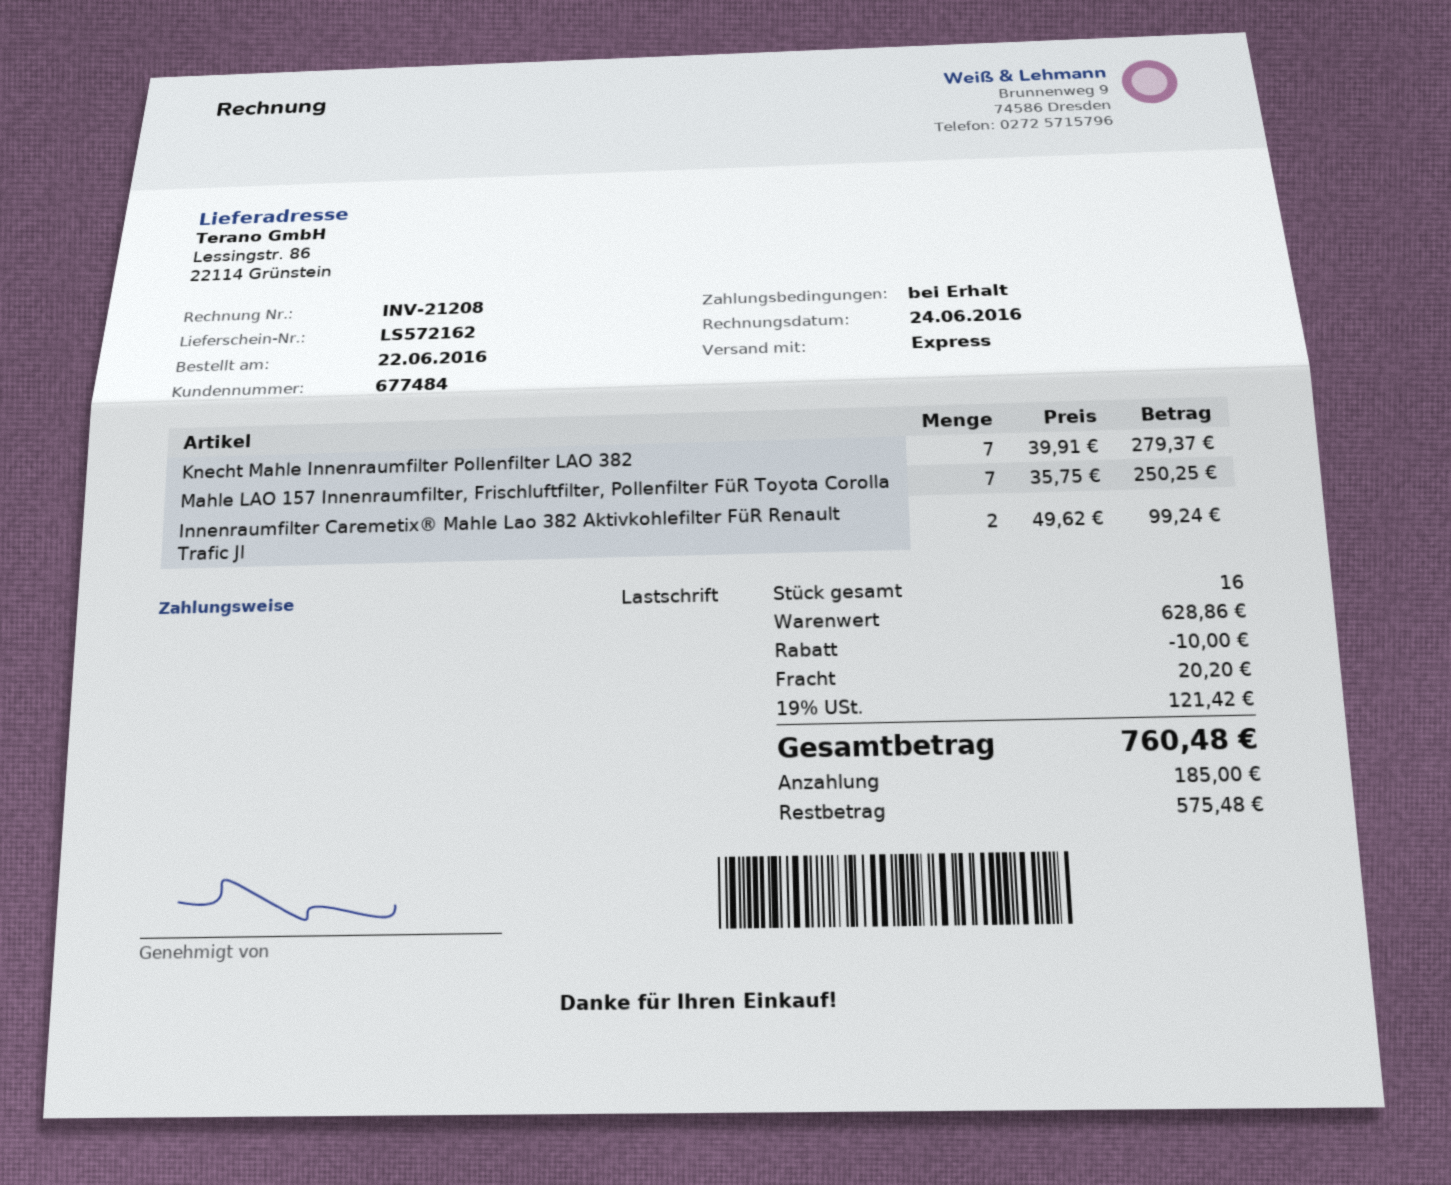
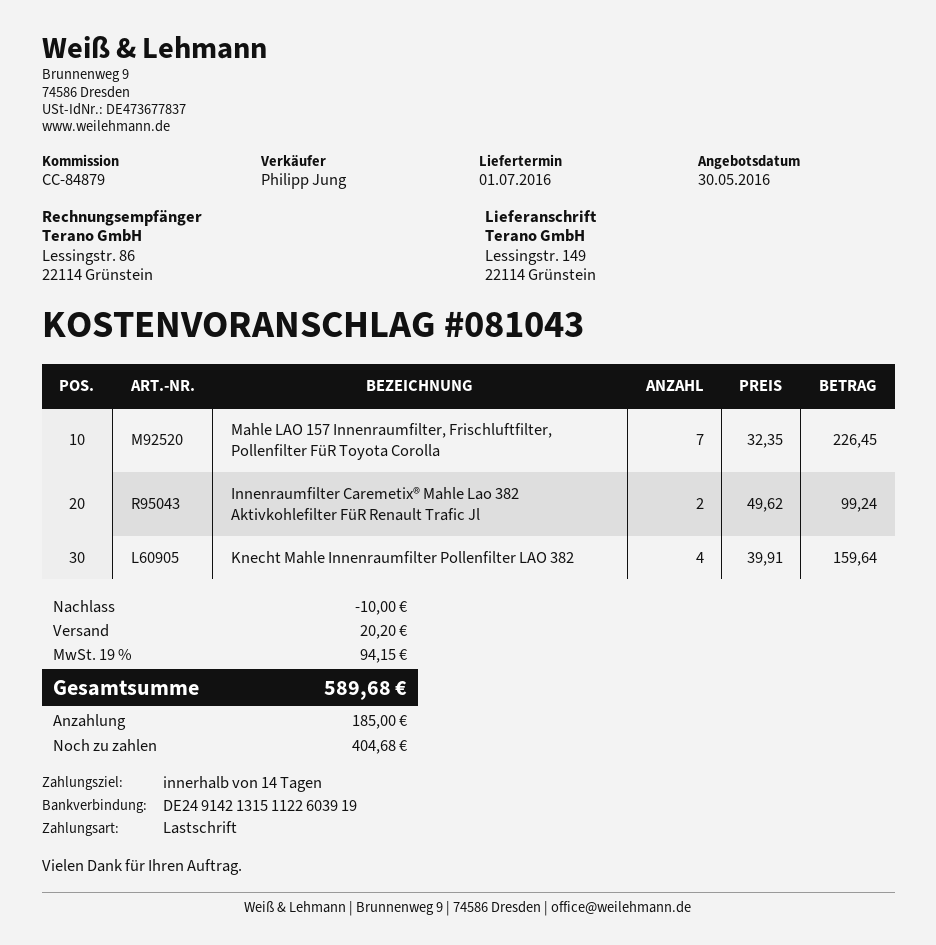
payment terms: on receipt -> 14 days
ship to: Lessingstr. 86, 22114 Grünstein -> Lessingstr. 149, 22114 Grünstein
Knecht Mahle Innenraumfilter Pollenfilter LAO 382: 7 x 39.91 = 279.37 -> 4 x 39.91 = 159.64
Mahle LAO 157 Innenraumfilter, Frischluftfilter, Pollenfilter FüR Toyota Corolla: 7 x 35.75 = 250.25 -> 7 x 32.35 = 226.45
tax: 19% = 121.42 -> 19% = 94.15
total: 760.48 -> 589.68
balance: 575.48 -> 404.68

